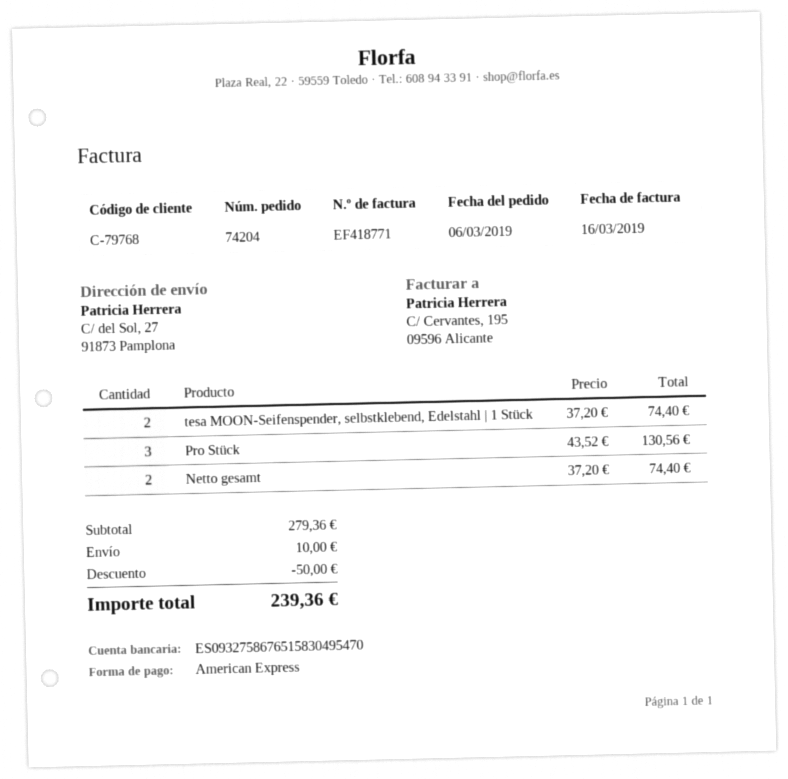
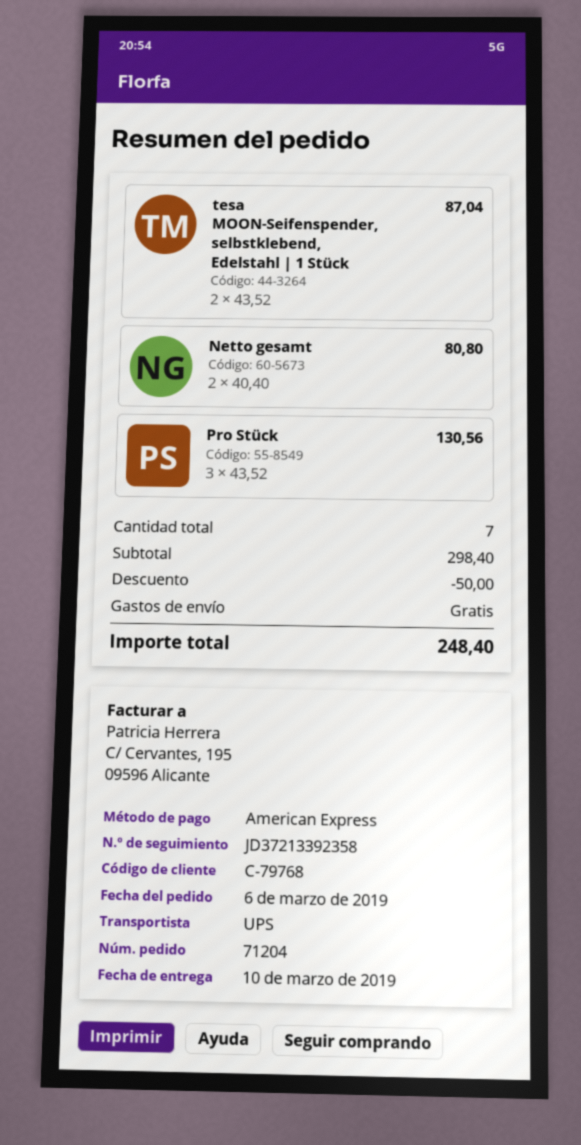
order number: 74204 -> 71204
tesa MOON-Seifenspender, selbstklebend, Edelstahl | 1 Stück: 2 x 37.20 = 74.40 -> 2 x 43.52 = 87.04
Netto gesamt: 2 x 37.20 = 74.40 -> 2 x 40.40 = 80.80
subtotal: 279.36 -> 298.40
shipping: 10.00 -> 0.00
total: 239.36 -> 248.40

